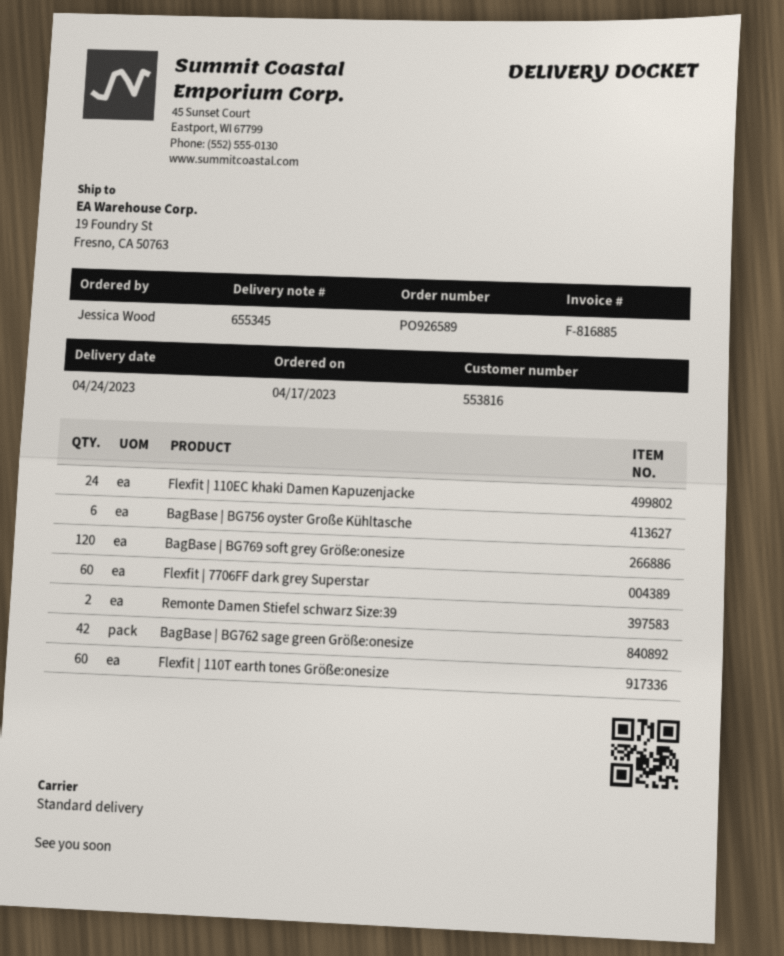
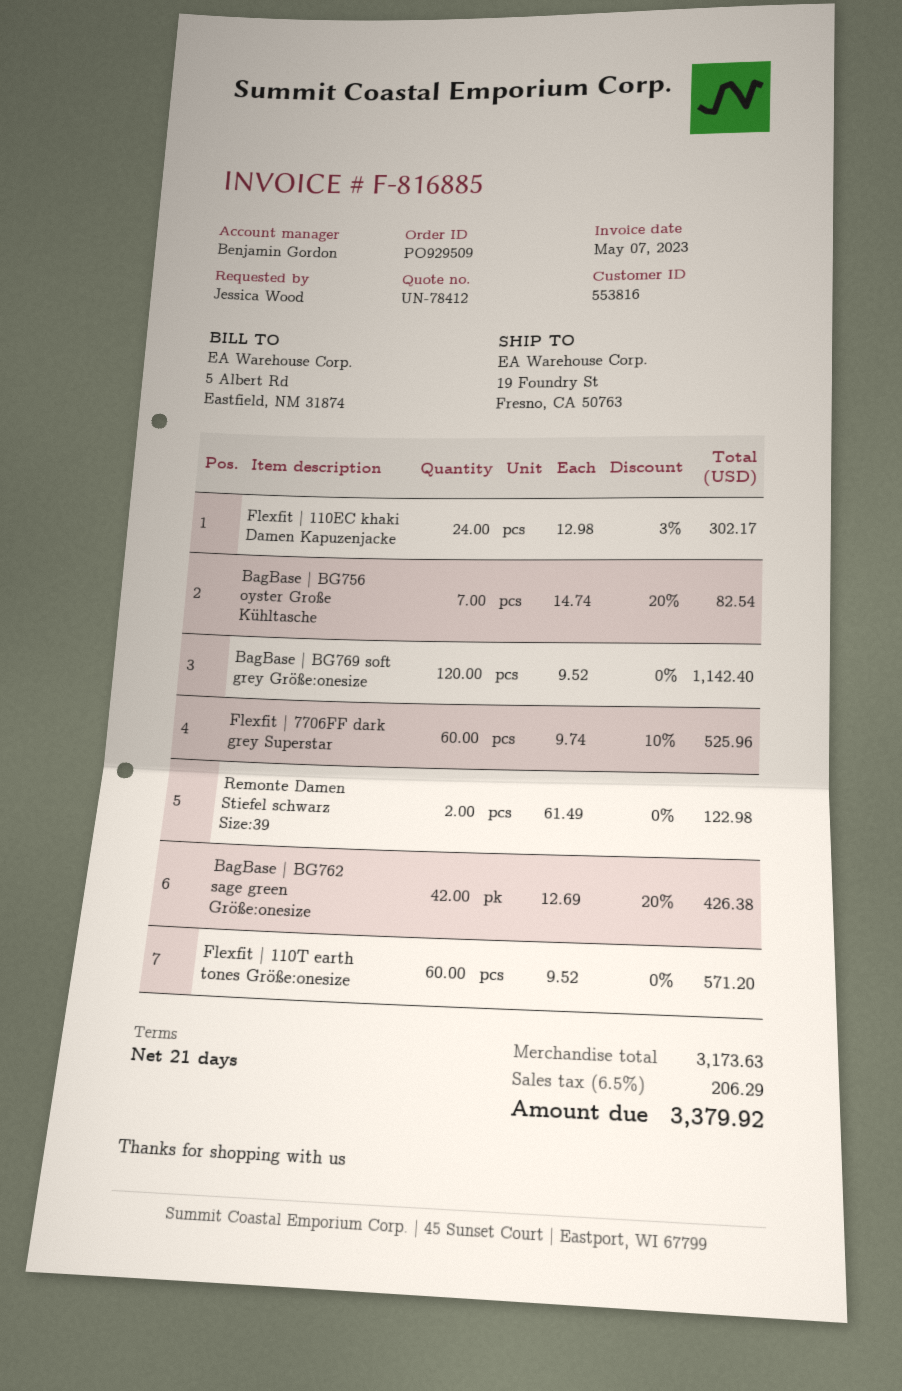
order number: PO926589 -> PO929509
BagBase | BG756 oyster Große Kühltasche: 6 -> 7

